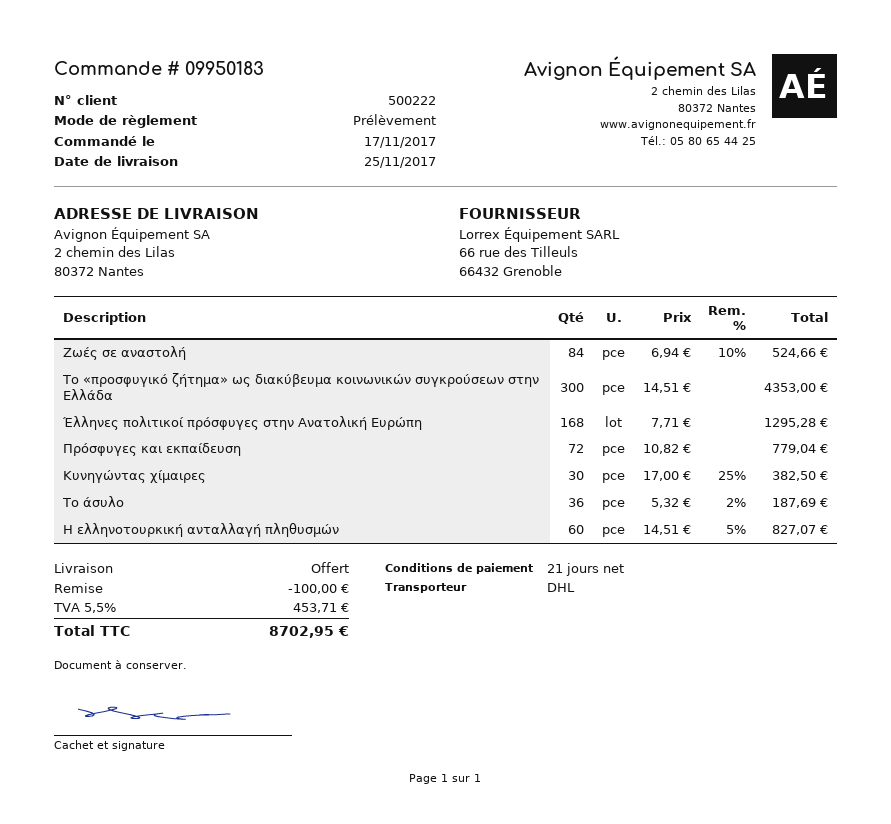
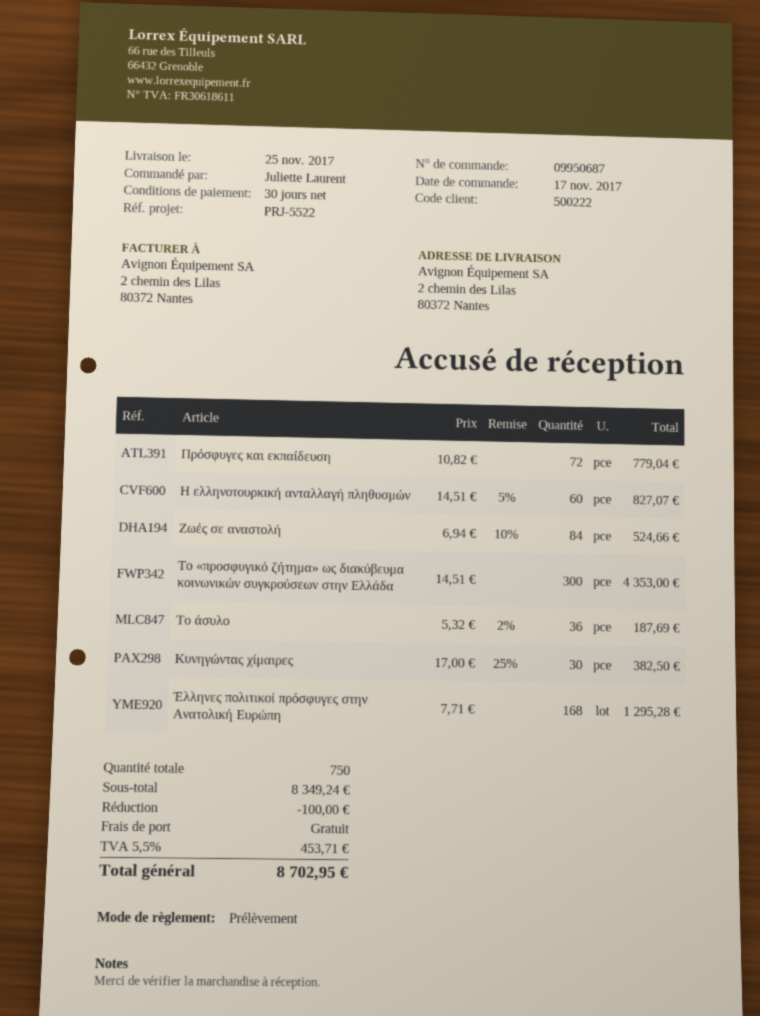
order number: 09950183 -> 09950687
payment terms: 21 days -> 30 days

